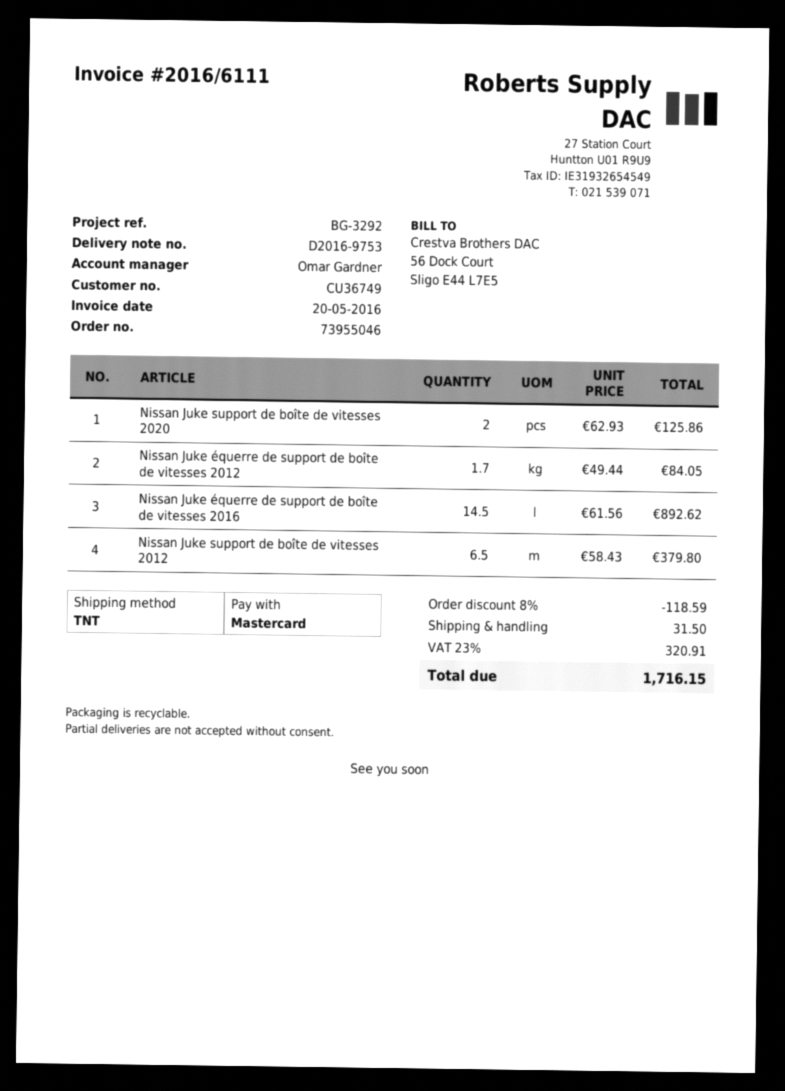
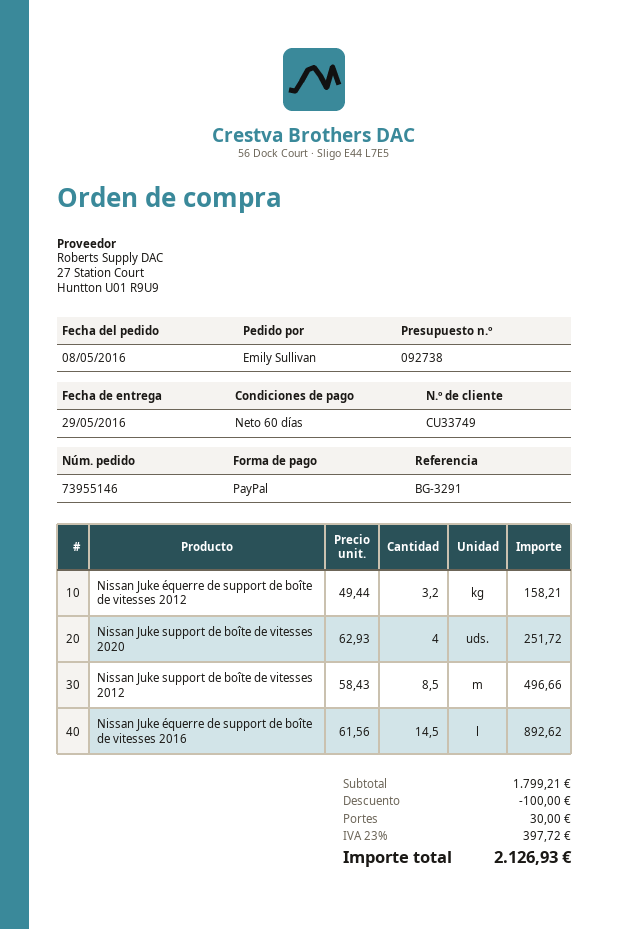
order number: 73955046 -> 73955146
customer number: CU36749 -> CU33749
reference: BG-3292 -> BG-3291
payment method: Mastercard -> PayPal
Nissan Juke support de boîte de vitesses 2020: 2 x 62.93 = 125.86 -> 4 x 62.93 = 251.72
Nissan Juke équerre de support de boîte de vitesses 2012: 1.7 x 49.44 = 84.05 -> 3.2 x 49.44 = 158.21
Nissan Juke support de boîte de vitesses 2012: 6.5 x 58.43 = 379.80 -> 8.5 x 58.43 = 496.66
discount: 118.59 -> 100.00
shipping: 31.50 -> 30.00
tax: 23% = 320.91 -> 23% = 397.72
total: 1716.15 -> 2126.93

